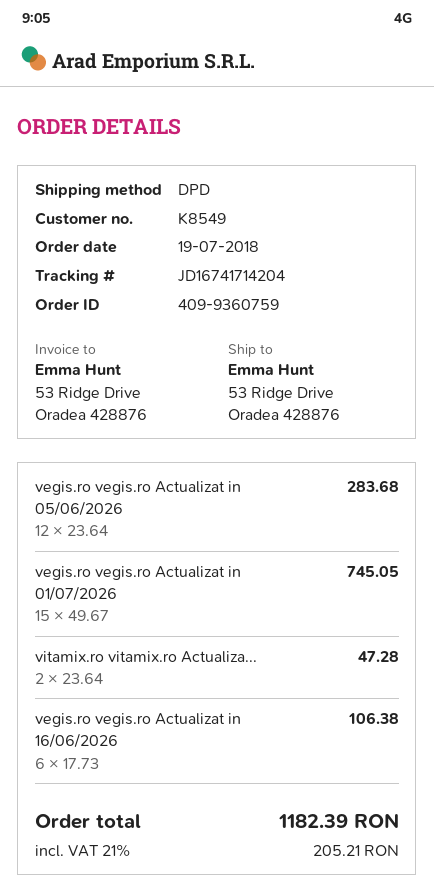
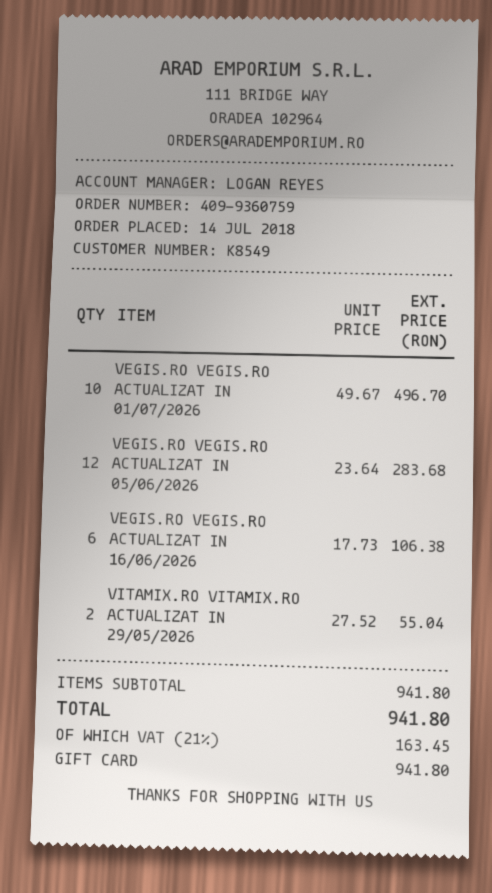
order date: 2018-07-19 -> 2018-07-14
vegis.ro vegis.ro Actualizat in 01/07/2026: 15 x 49.67 = 745.05 -> 10 x 49.67 = 496.70
vitamix.ro vitamix.ro Actualiza...: 2 x 23.64 = 47.28 -> 2 x 27.52 = 55.04
tax: 21% = 205.21 -> 21% = 163.45
total: 1182.39 -> 941.80

